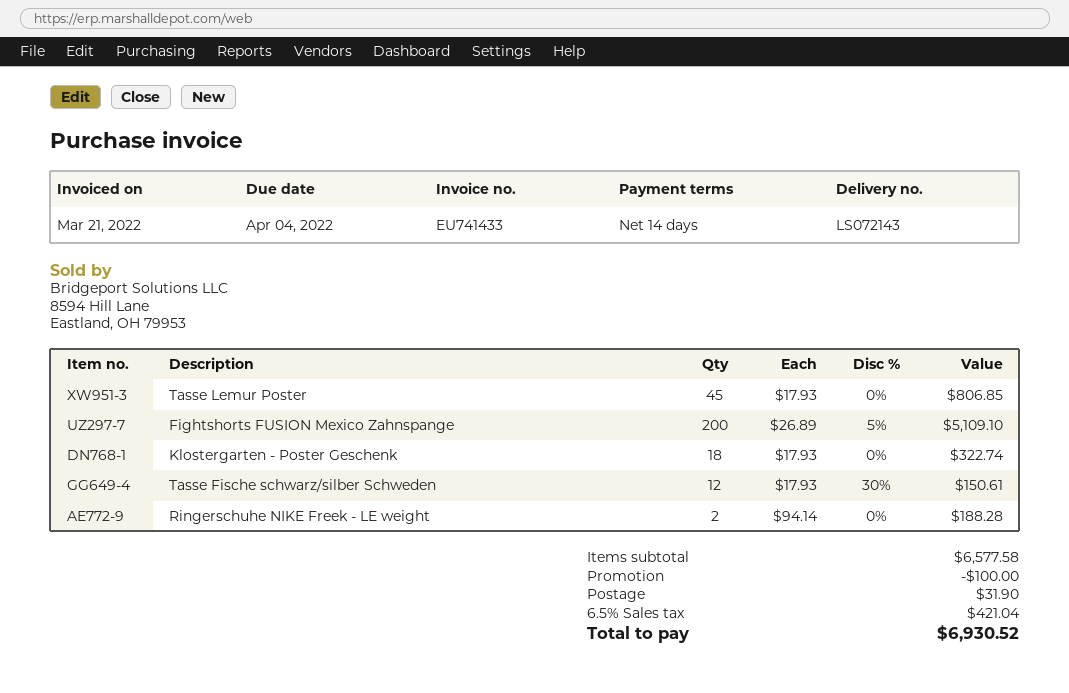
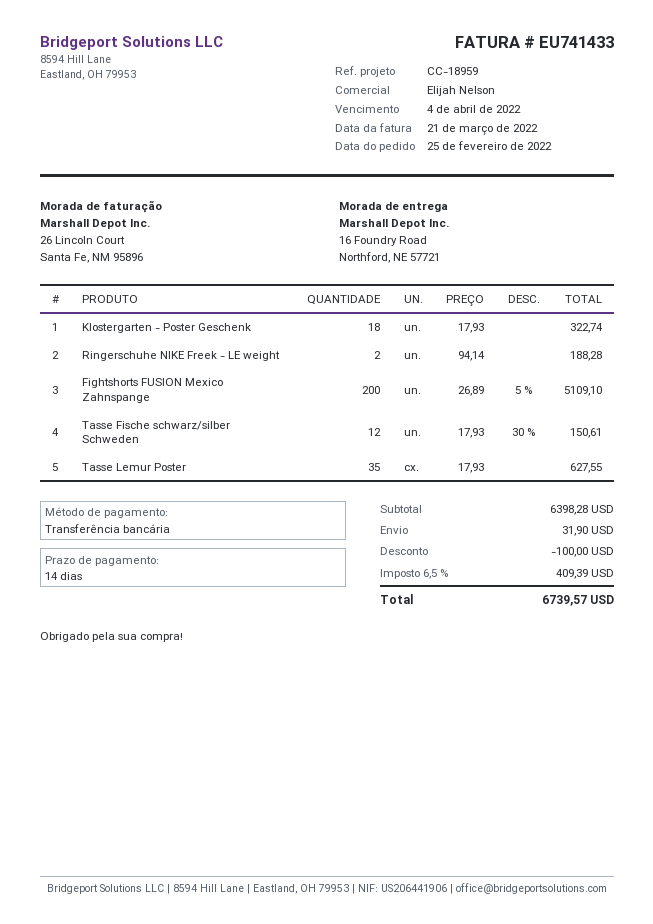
Tasse Lemur Poster: 45 x 17.93 = 806.85 -> 35 x 17.93 = 627.55
subtotal: 6577.58 -> 6398.28
tax: 6.5% = 421.04 -> 6.5% = 409.39
total: 6930.52 -> 6739.57

